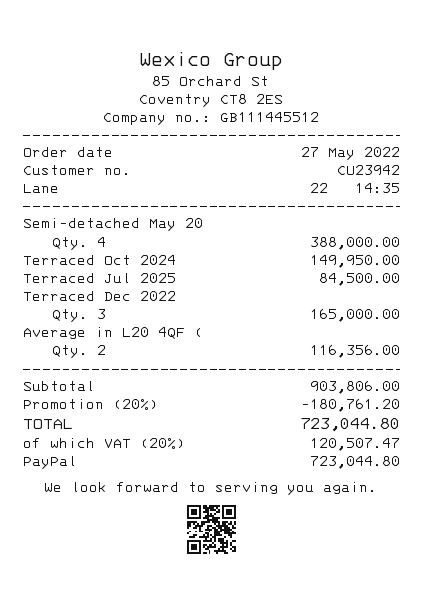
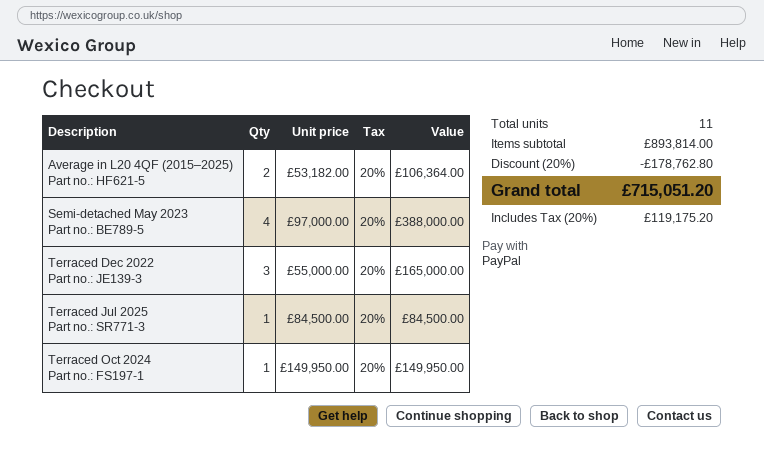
Average in L20 4QF (: 2 for 116356.00 -> 2 for 106364.00
subtotal: 903806.00 -> 893814.00
discount: 20% = 180761.20 -> 20% = 178762.80
tax: 20% = 120507.47 -> 20% = 119175.20
total: 723044.80 -> 715051.20

